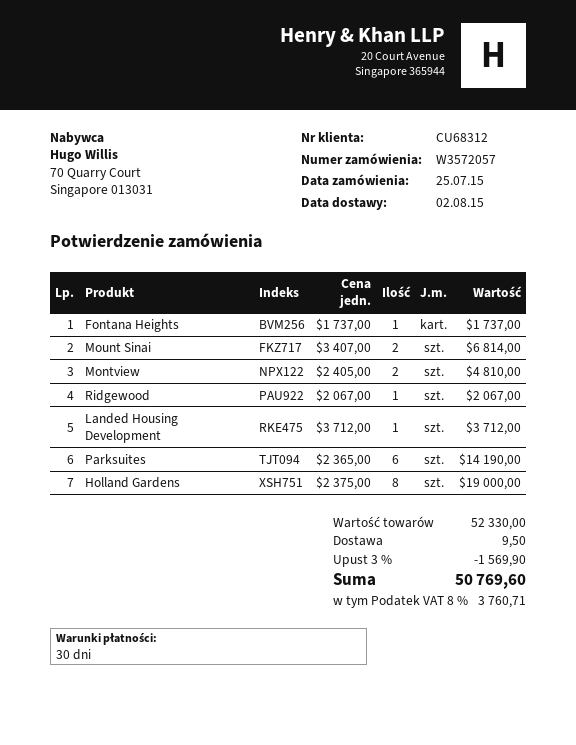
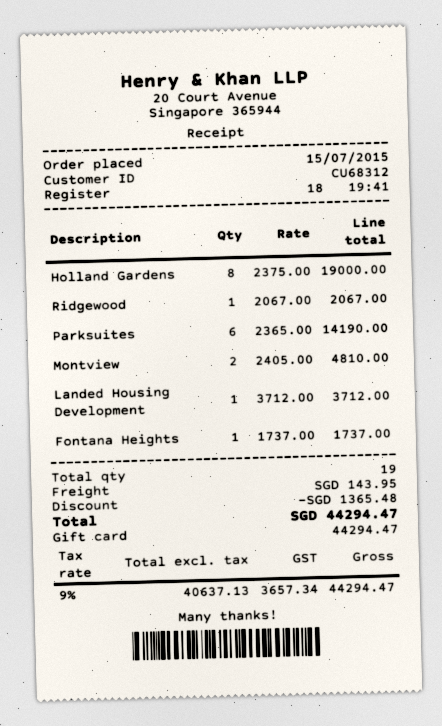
order date: 2015-07-25 -> 2015-07-15
Mount Sinai: 2 x 3407.00 = 6814.00 -> none
discount: 1569.90 -> 1365.48
shipping: 9.50 -> 143.95
tax: 8% = 3760.71 -> 9% = 3657.34
total: 50769.60 -> 44294.47

